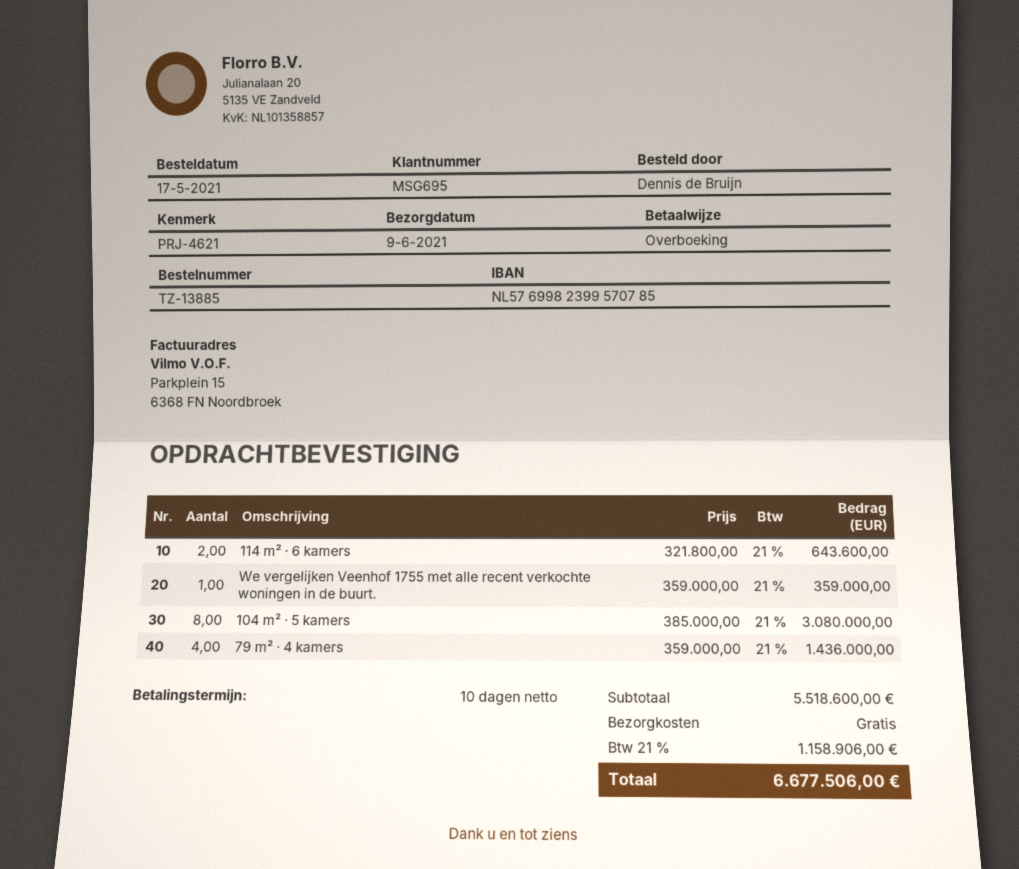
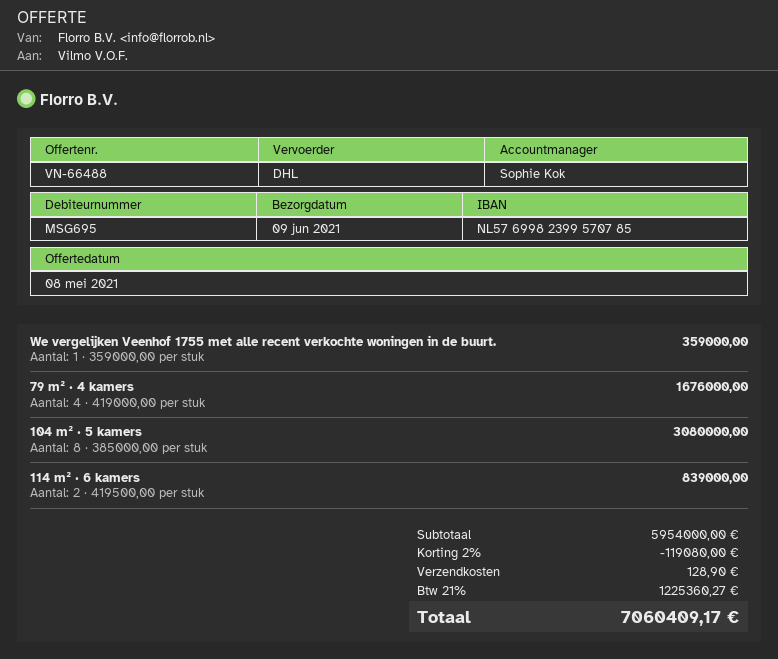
114 m² · 6 kamers: 2 x 321800.00 = 643600.00 -> 2 x 419500.00 = 839000.00
79 m² · 4 kamers: 4 x 359000.00 = 1436000.00 -> 4 x 419000.00 = 1676000.00
subtotal: 5518600.00 -> 5954000.00
discount: none -> 2% = 119080.00
shipping: 0.00 -> 128.90
tax: 21% = 1158906.00 -> 21% = 1225360.27
total: 6677506.00 -> 7060409.17

